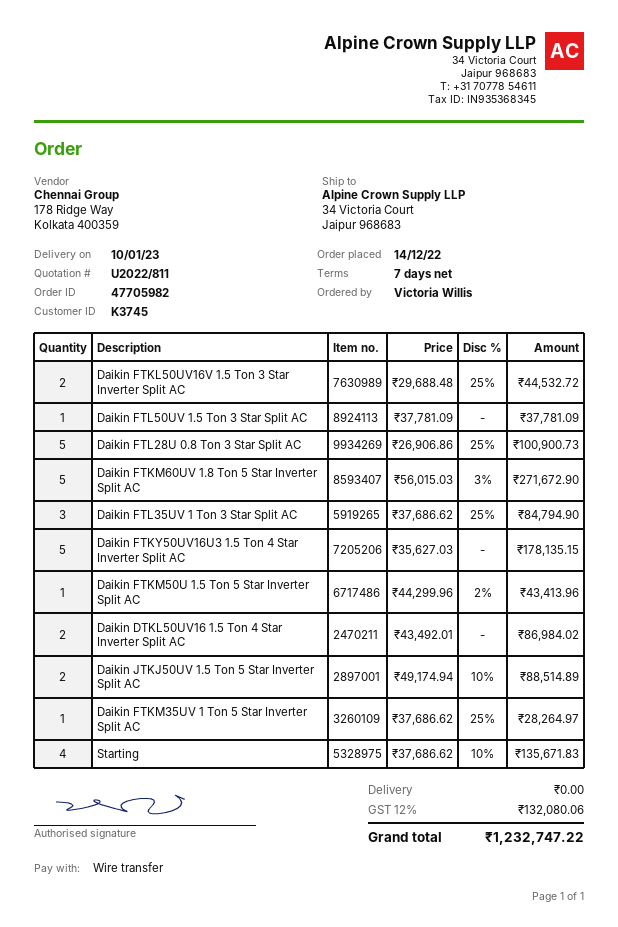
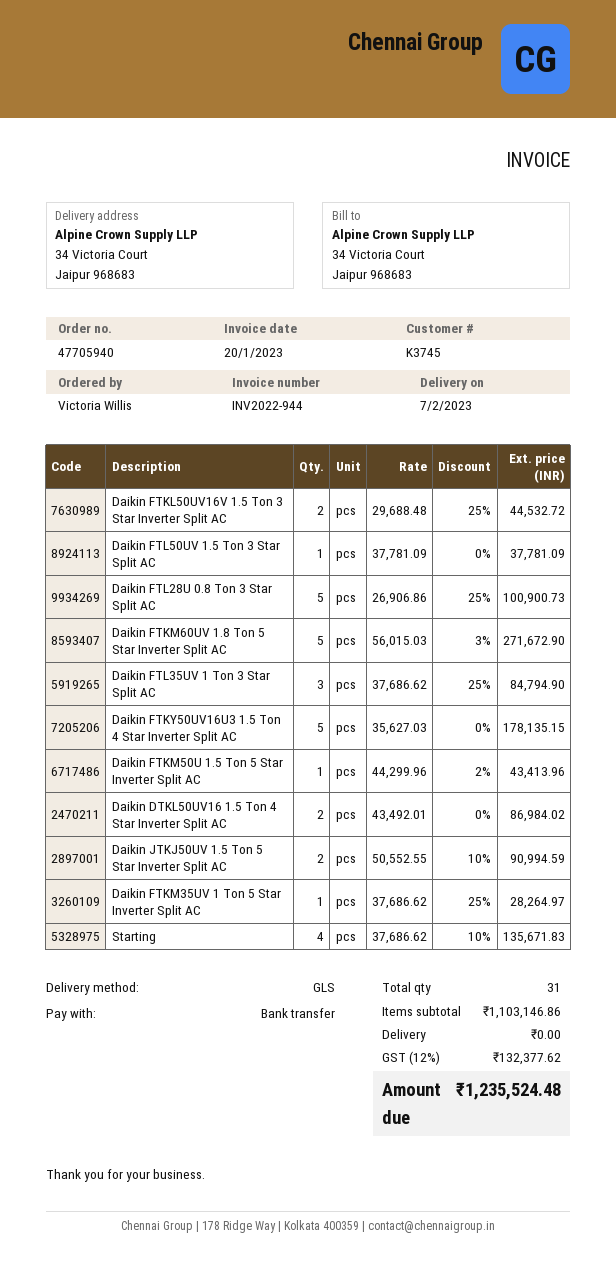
order number: 47705982 -> 47705940
delivery date: 2023-01-10 -> 2023-02-07
Daikin JTKJ50UV 1.5 Ton 5 Star Inverter Split AC: 2 x 49174.94 - 10% = 88514.89 -> 2 x 50552.55 - 10% = 90994.59
tax: 12% = 132080.06 -> 12% = 132377.62
total: 1232747.22 -> 1235524.48

